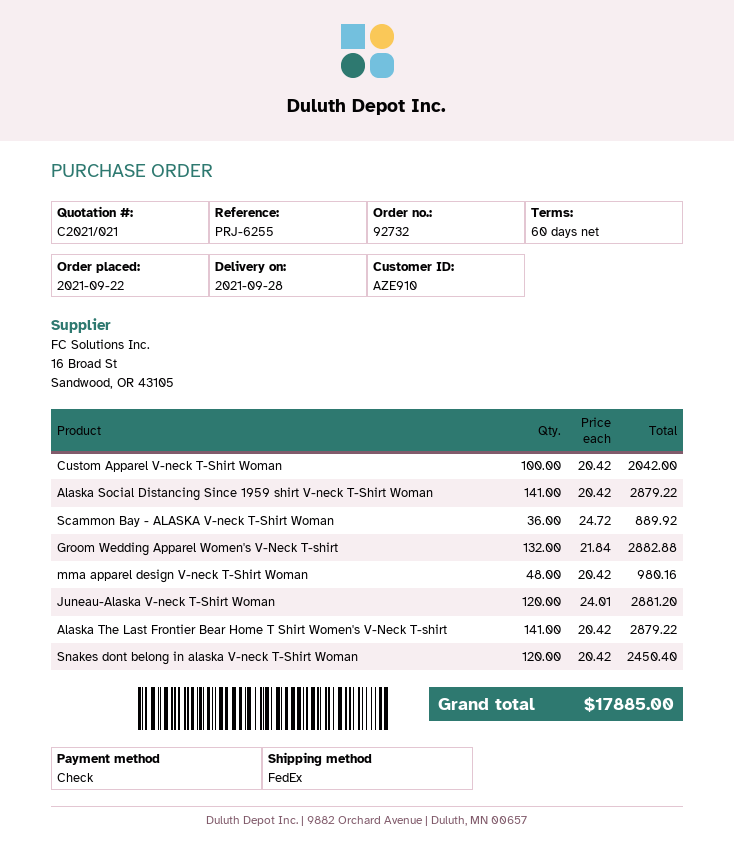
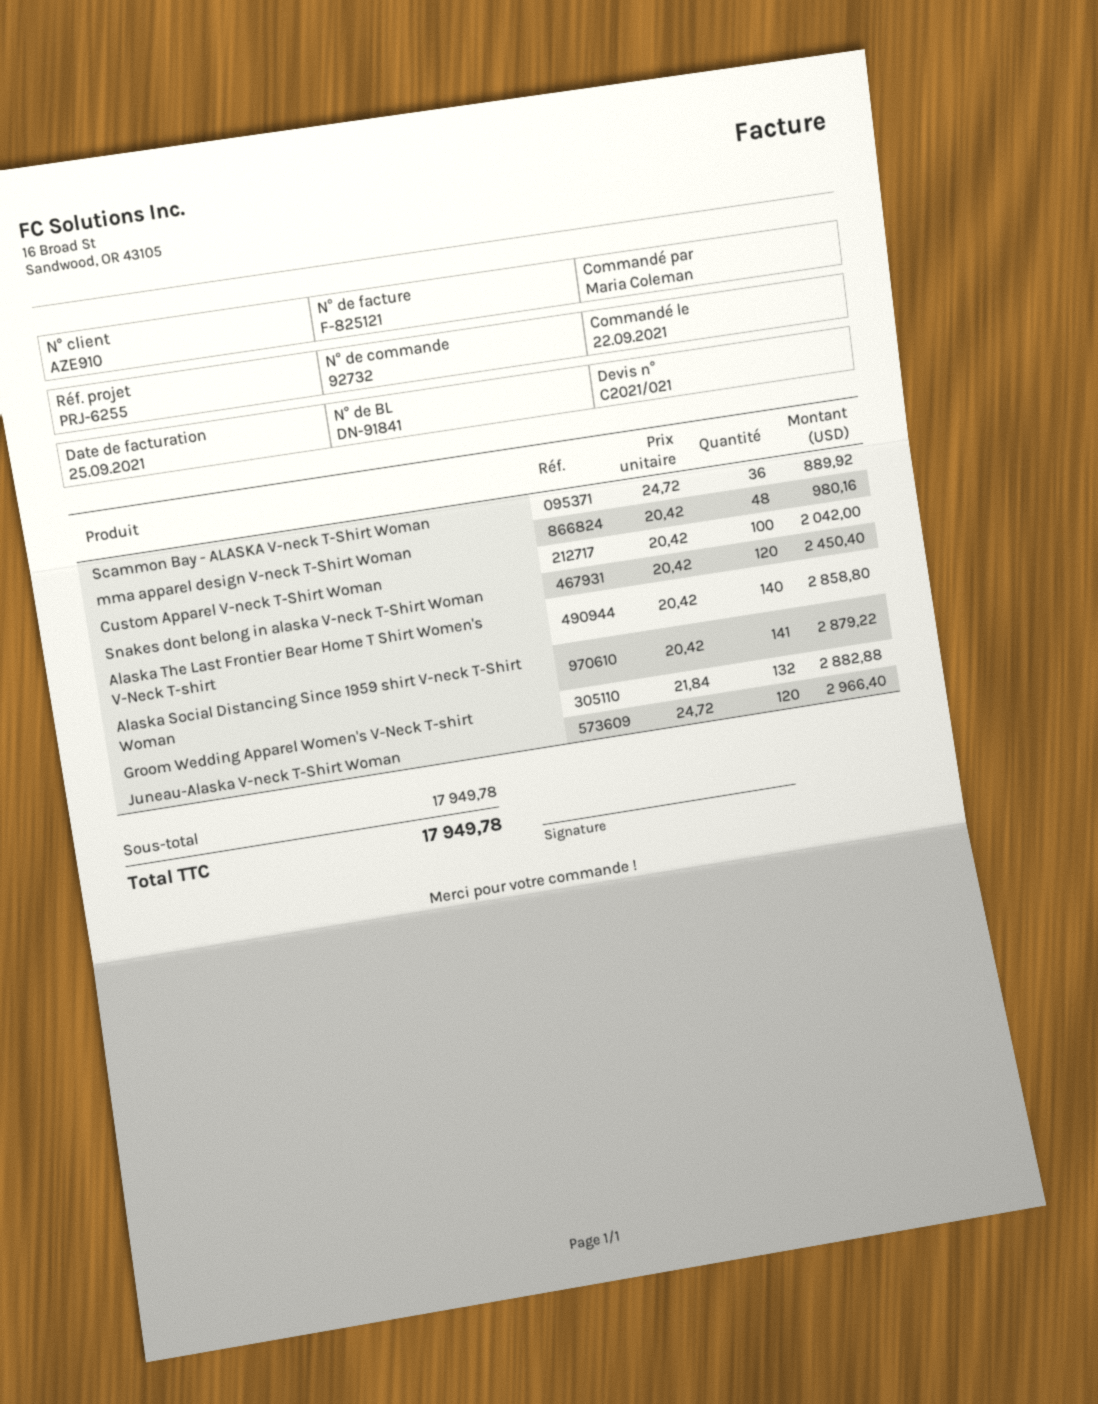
Juneau-Alaska V-neck T-Shirt Woman: 120 x 24.01 = 2881.20 -> 120 x 24.72 = 2966.40
Alaska The Last Frontier Bear Home T Shirt Women's V-Neck T-shirt: 141 x 20.42 = 2879.22 -> 140 x 20.42 = 2858.80
total: 17885.00 -> 17949.78

